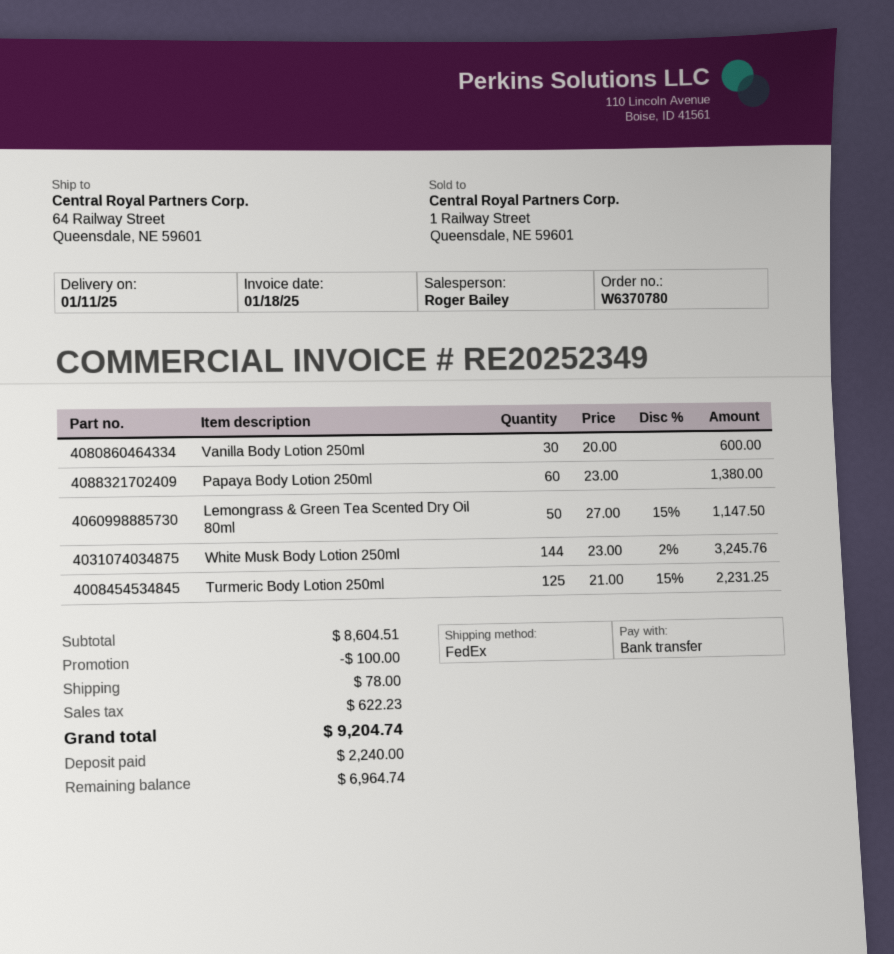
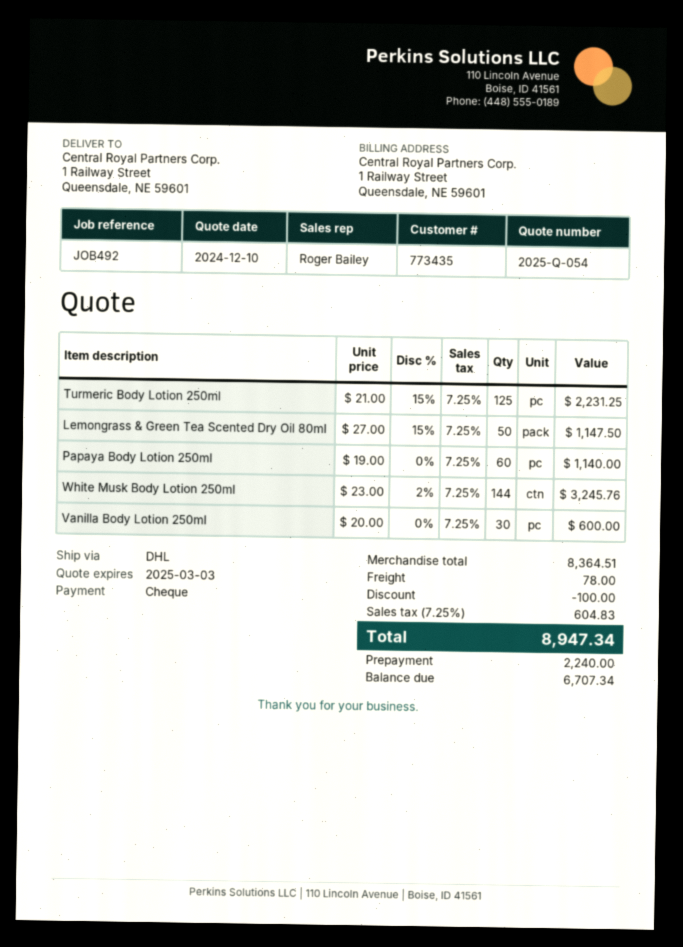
payment method: bank transfer -> cheque
shipping method: FedEx -> DHL
ship to: 64 Railway Street, Queensdale, NE 59601 -> 1 Railway Street, Queensdale, NE 59601
Papaya Body Lotion 250ml: 60 x 23.00 = 1380.00 -> 60 x 19.00 = 1140.00
subtotal: 8604.51 -> 8364.51
tax: 622.23 -> 604.83
total: 9204.74 -> 8947.34
balance: 6964.74 -> 6707.34

